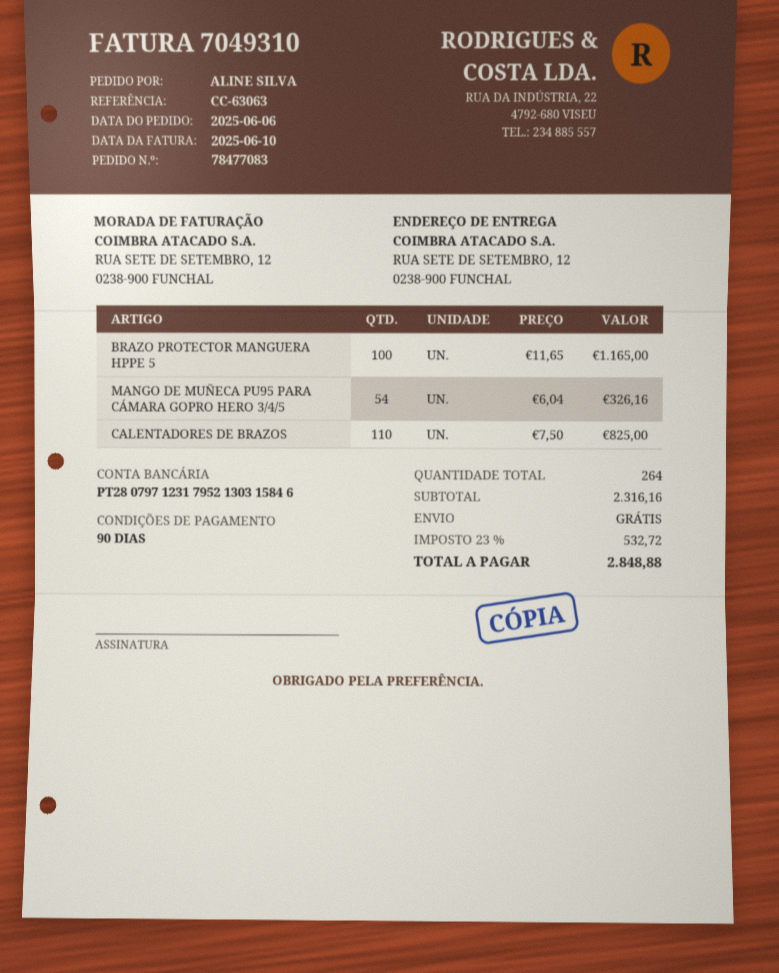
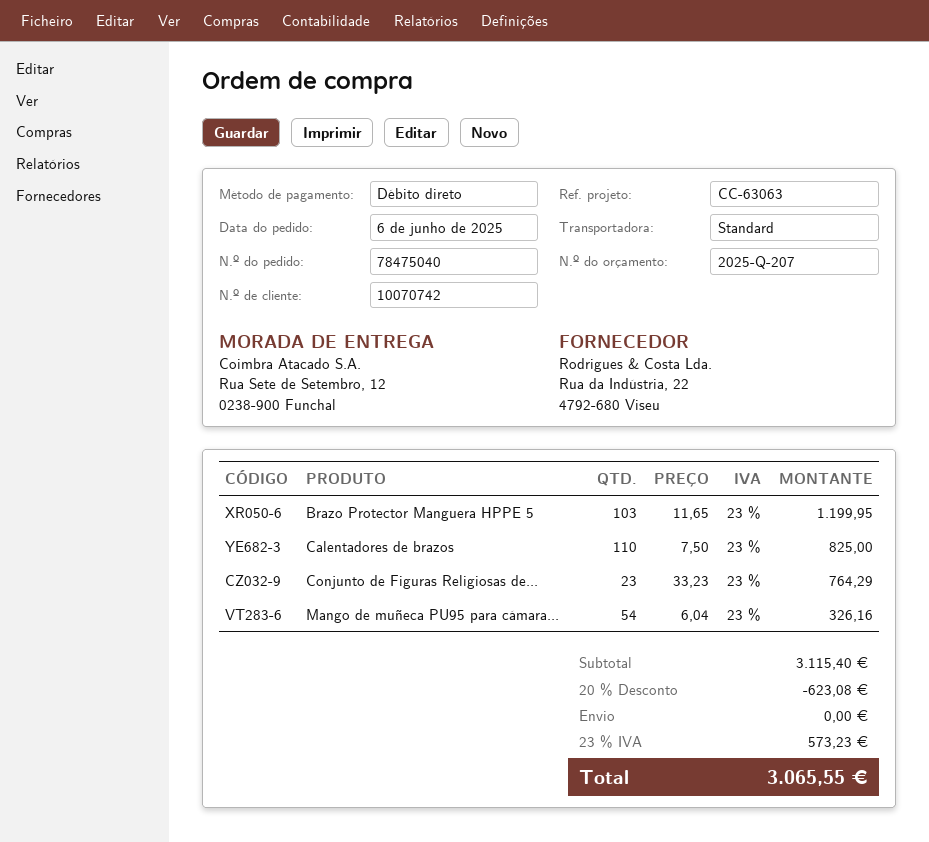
order number: 78477083 -> 78475040
BRAZO PROTECTOR MANGUERA HPPE 5: 100 x 11.65 = 1165.00 -> 103 x 11.65 = 1199.95
Conjunto de Figuras Religiosas de...: none -> 23 x 33.23 = 764.29
subtotal: 2316.16 -> 3115.40
discount: none -> 20% = 623.08
tax: 23% = 532.72 -> 23% = 573.23
total: 2848.88 -> 3065.55

